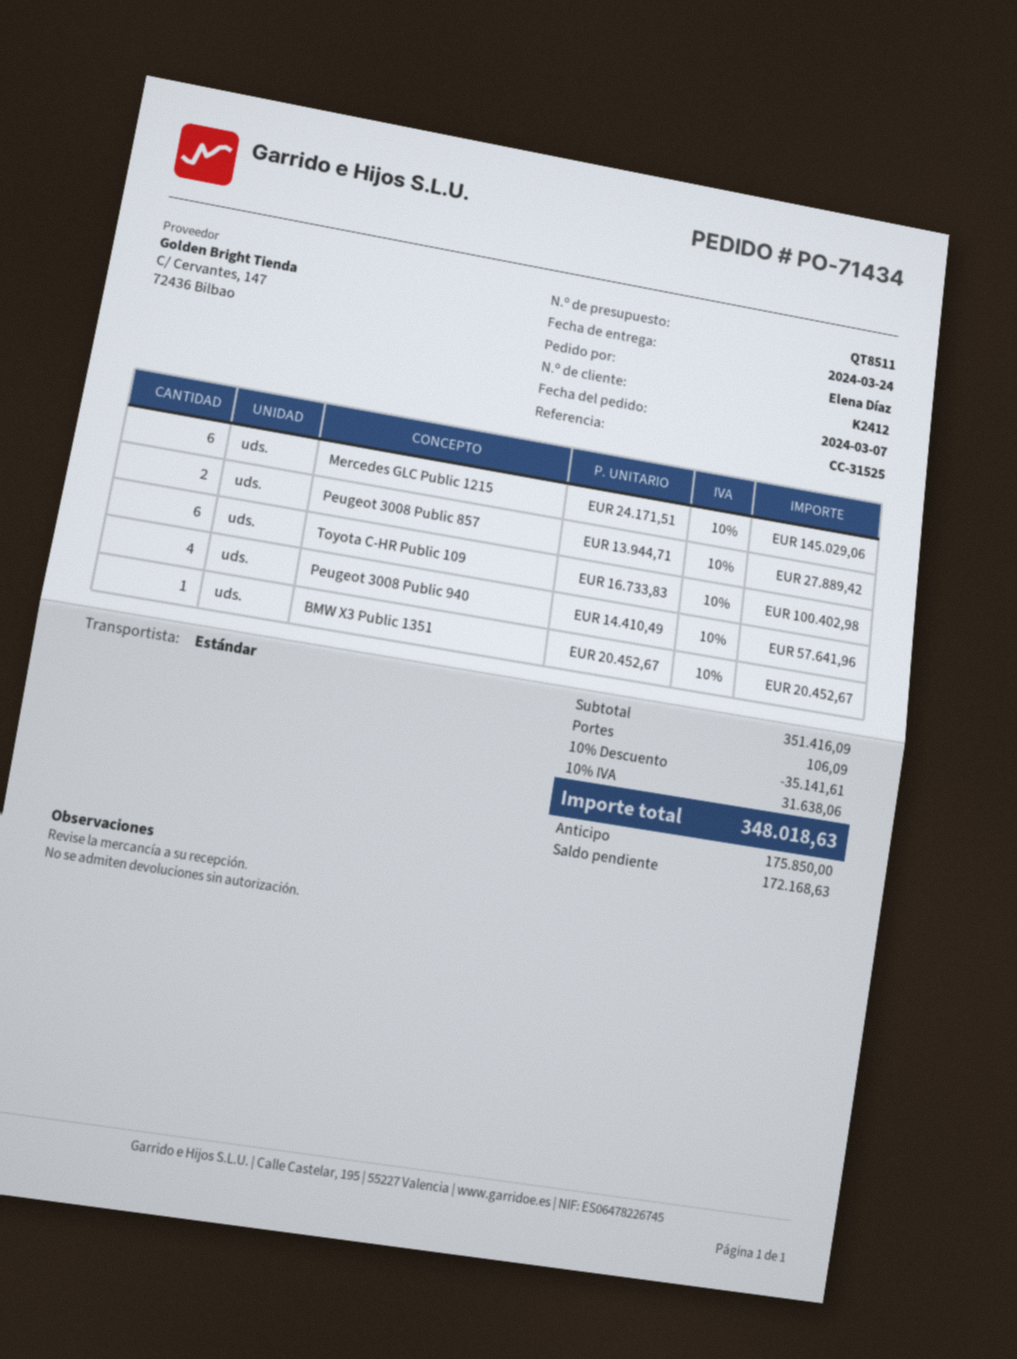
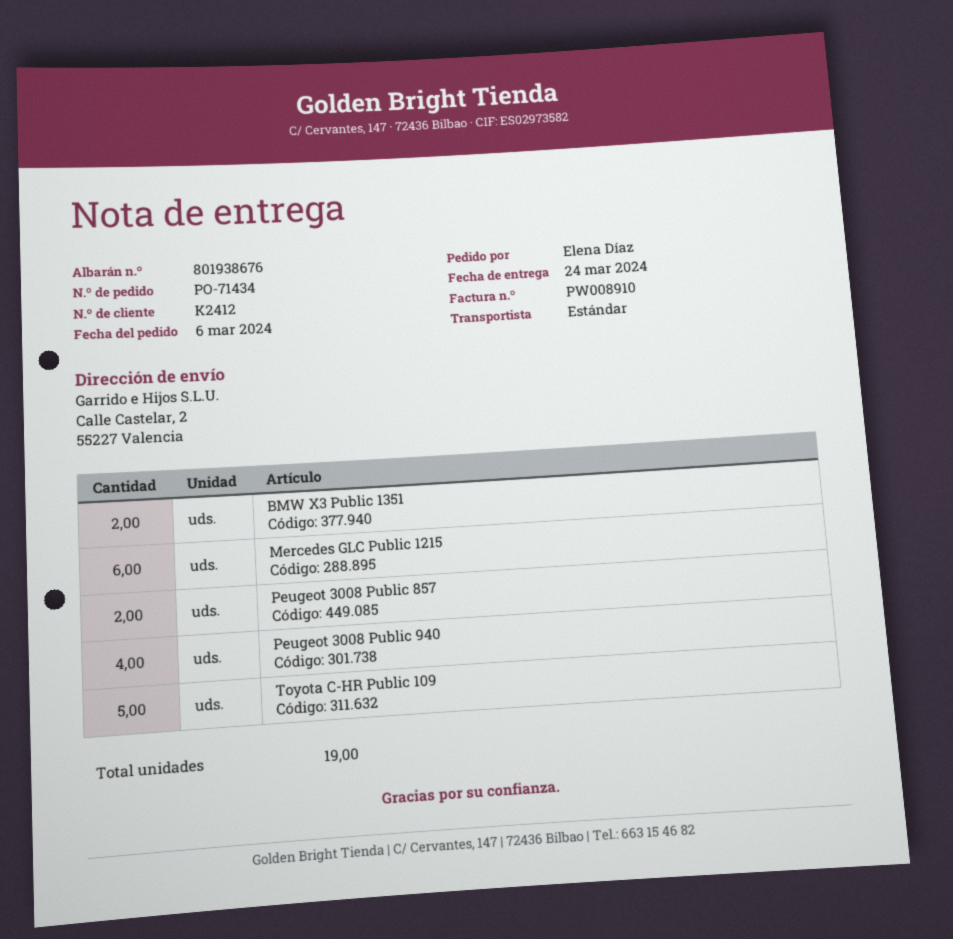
order date: 2024-03-07 -> 2024-03-06
Toyota C-HR Public 109: 6 -> 5
BMW X3 Public 1351: 1 -> 2

